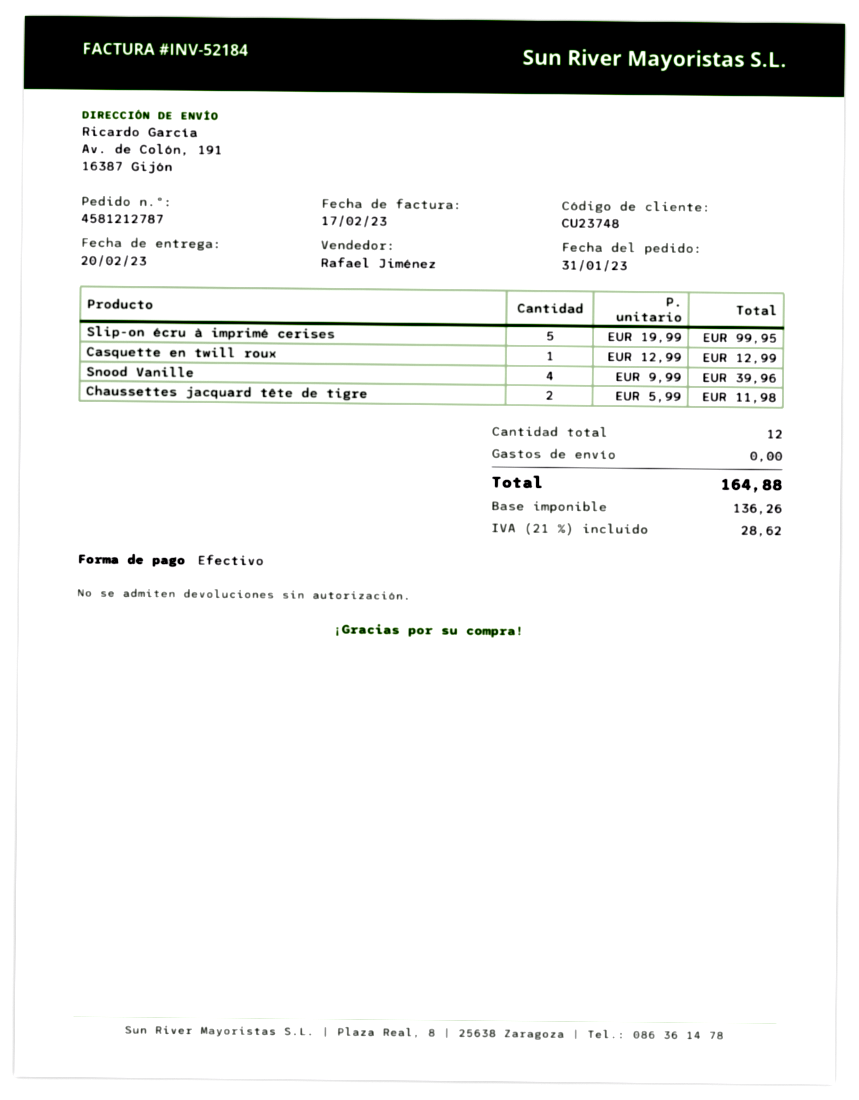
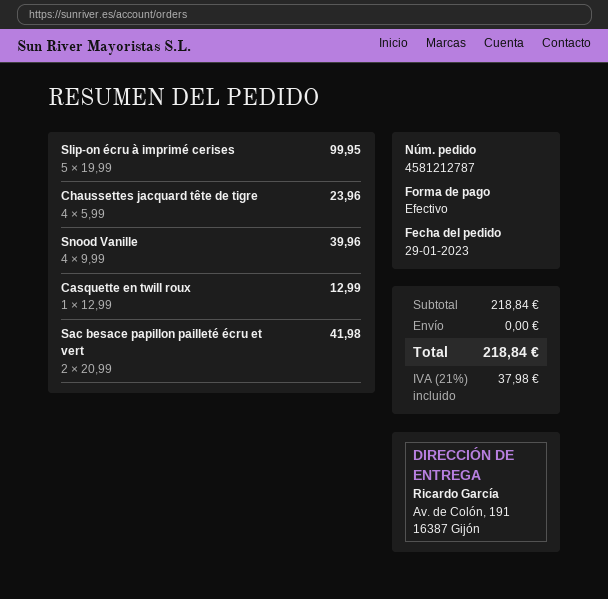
order date: 2023-01-31 -> 2023-01-29
Chaussettes jacquard tête de tigre: 2 x 5.99 = 11.98 -> 4 x 5.99 = 23.96
Sac besace papillon pailleté écru et vert: none -> 2 x 20.99 = 41.98
tax: 21% = 28.62 -> 21% = 37.98
total: 164.88 -> 218.84

